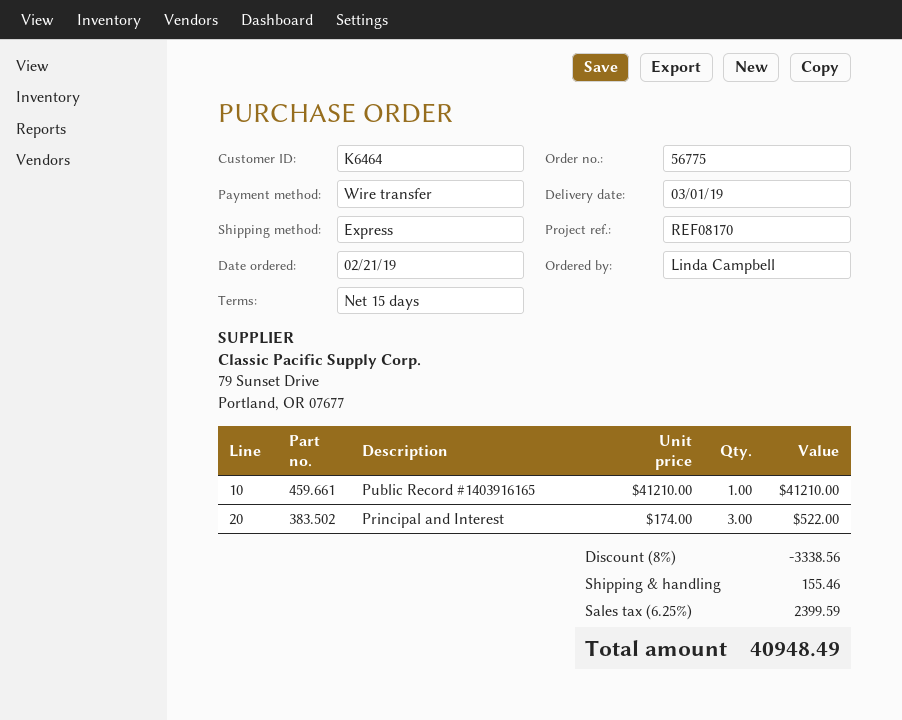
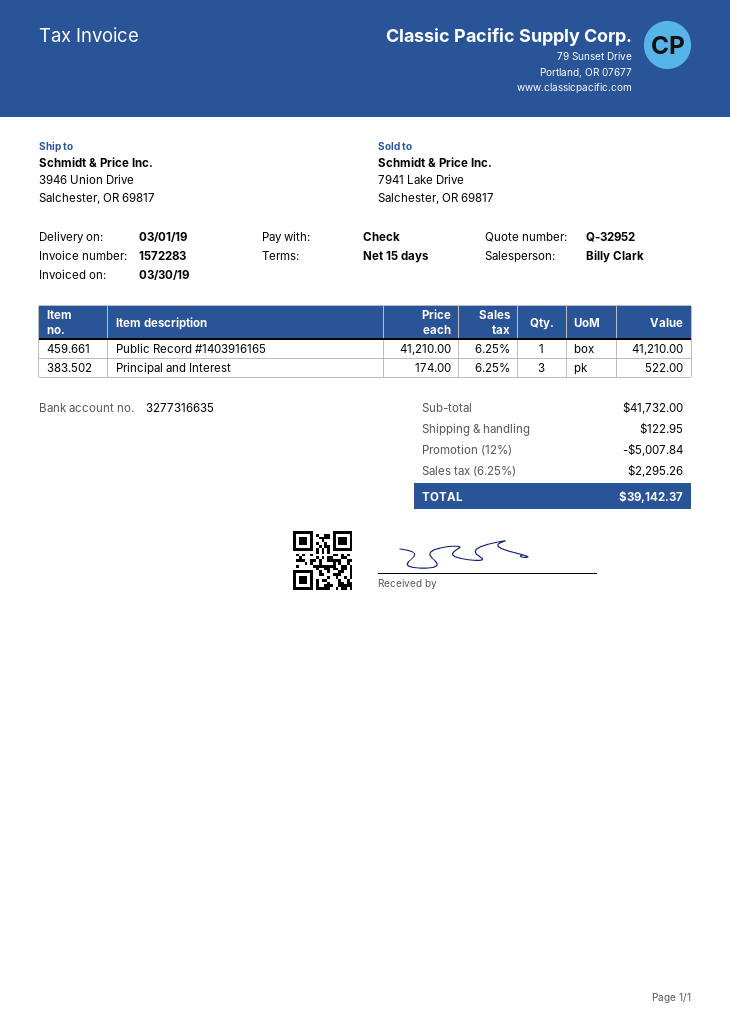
payment method: bank transfer -> cheque
discount: 8% = 3338.56 -> 12% = 5007.84
shipping: 155.46 -> 122.95
tax: 6.25% = 2399.59 -> 6.25% = 2295.26
total: 40948.49 -> 39142.37

